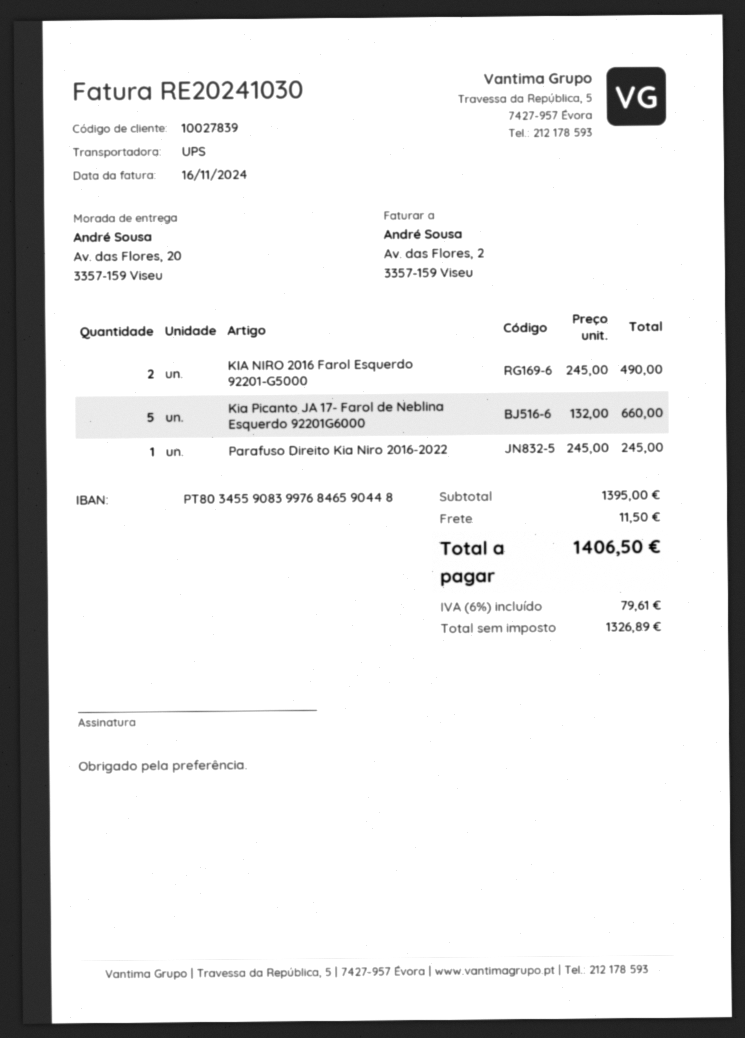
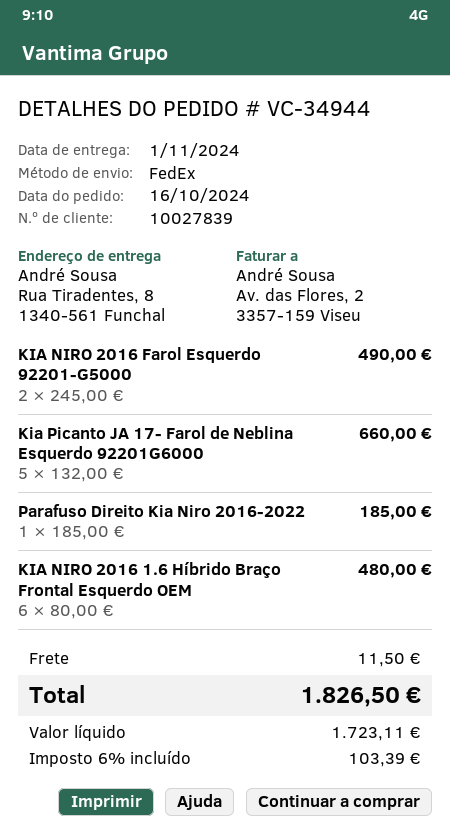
shipping method: UPS -> FedEx
ship to: Av. das Flores, 20, 3357-159 Viseu -> Rua Tiradentes, 8, 1340-561 Funchal
Parafuso Direito Kia Niro 2016-2022: 1 x 245.00 = 245.00 -> 1 x 185.00 = 185.00
KIA NIRO 2016 1.6 Híbrido Braço Frontal Esquerdo OEM: none -> 6 x 80.00 = 480.00
net: 1326.89 -> 1723.11
tax: 6% = 79.61 -> 6% = 103.39
total: 1406.50 -> 1826.50

